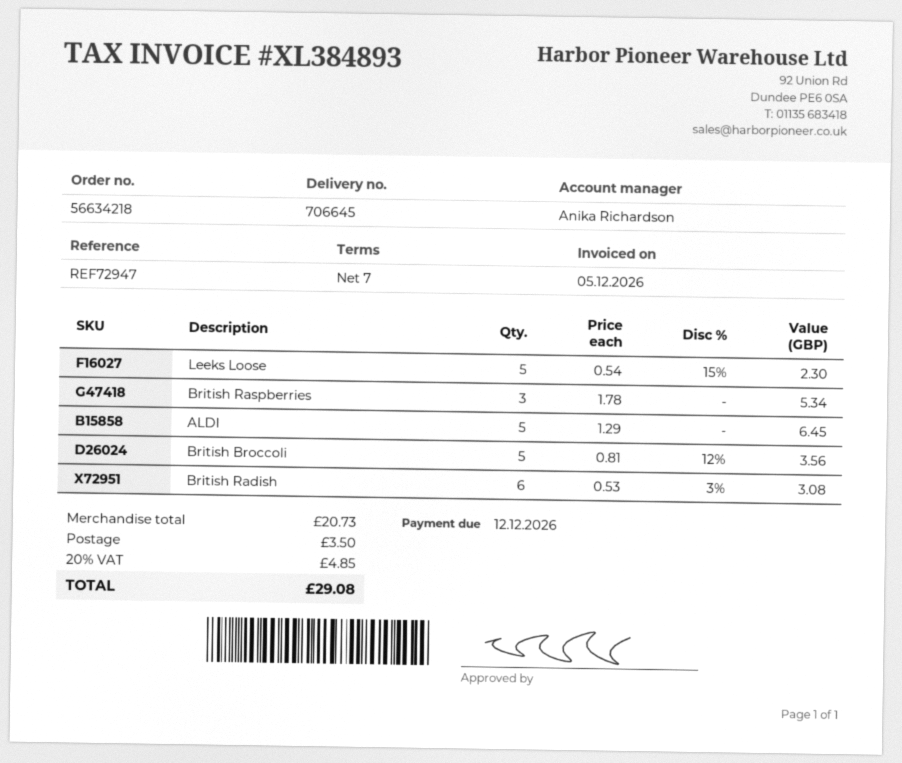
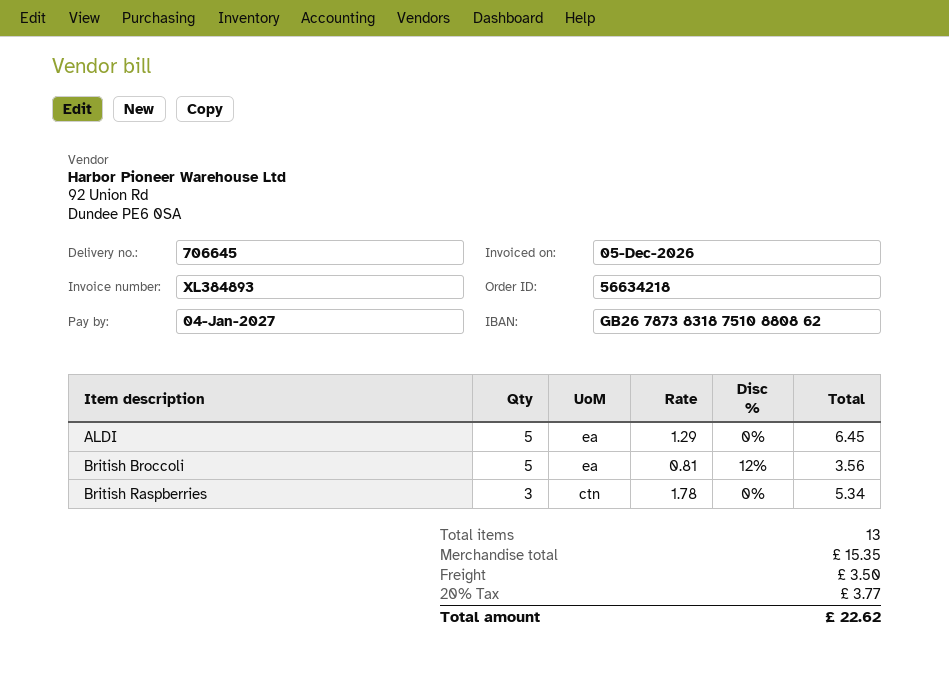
due date: 2026-12-12 -> 2027-01-04
Leeks Loose: 5 x 0.54 - 15% = 2.30 -> none
British Radish: 6 x 0.53 - 3% = 3.08 -> none
subtotal: 20.73 -> 15.35
tax: 20% = 4.85 -> 20% = 3.77
total: 29.08 -> 22.62

